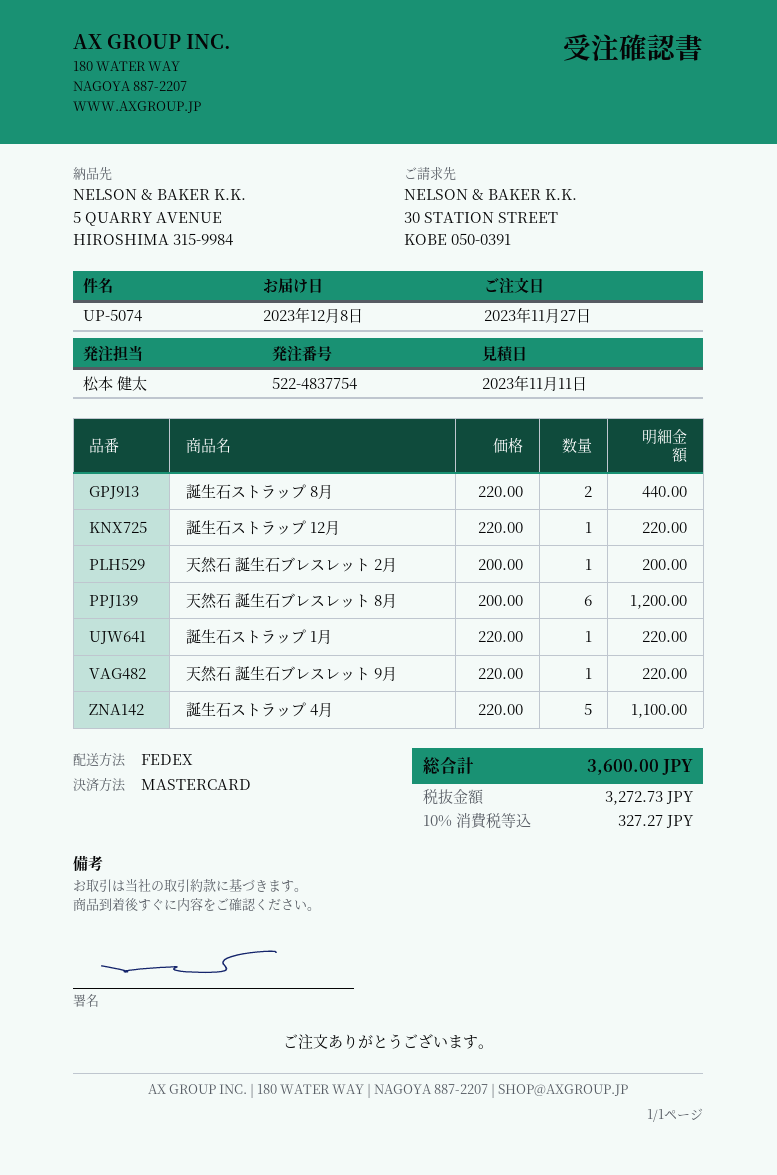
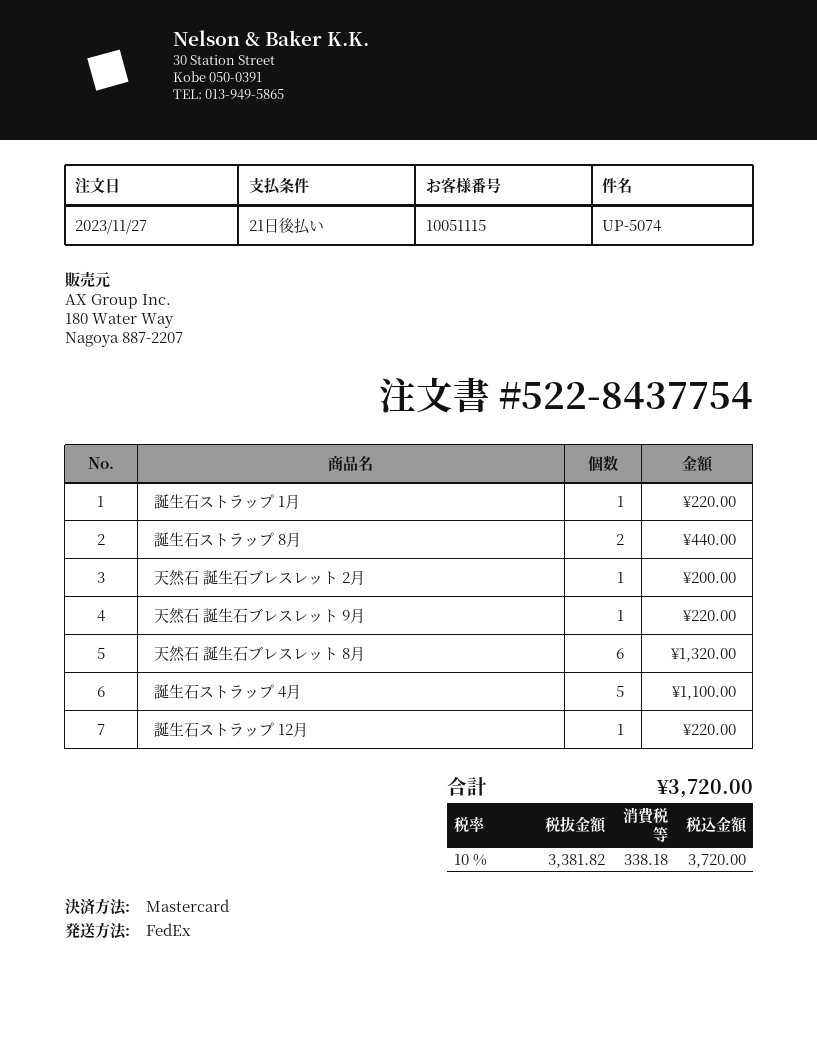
order number: 522-4837754 -> 522-8437754
天然石 誕生石ブレスレット 8月: 6 for 1200.00 -> 6 for 1320.00
net: 3272.73 -> 3381.82
tax: 10% = 327.27 -> 10% = 338.18
total: 3600.00 -> 3720.00

